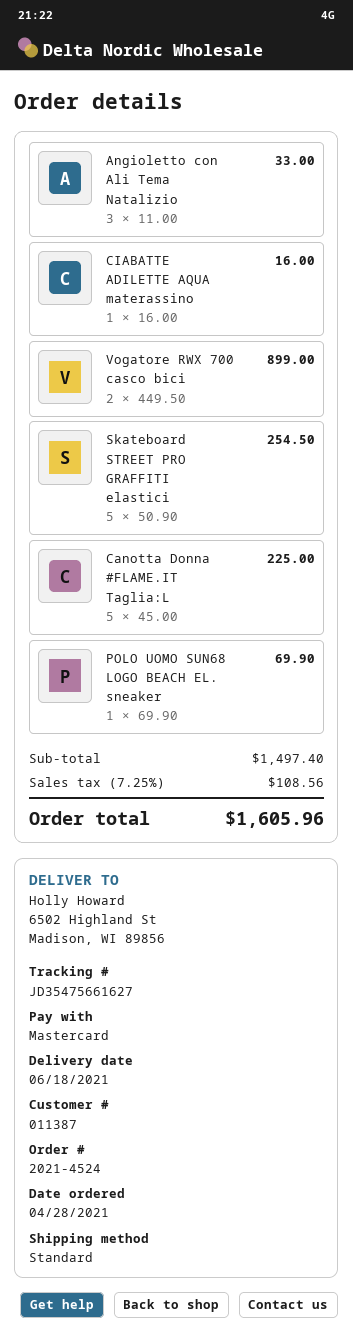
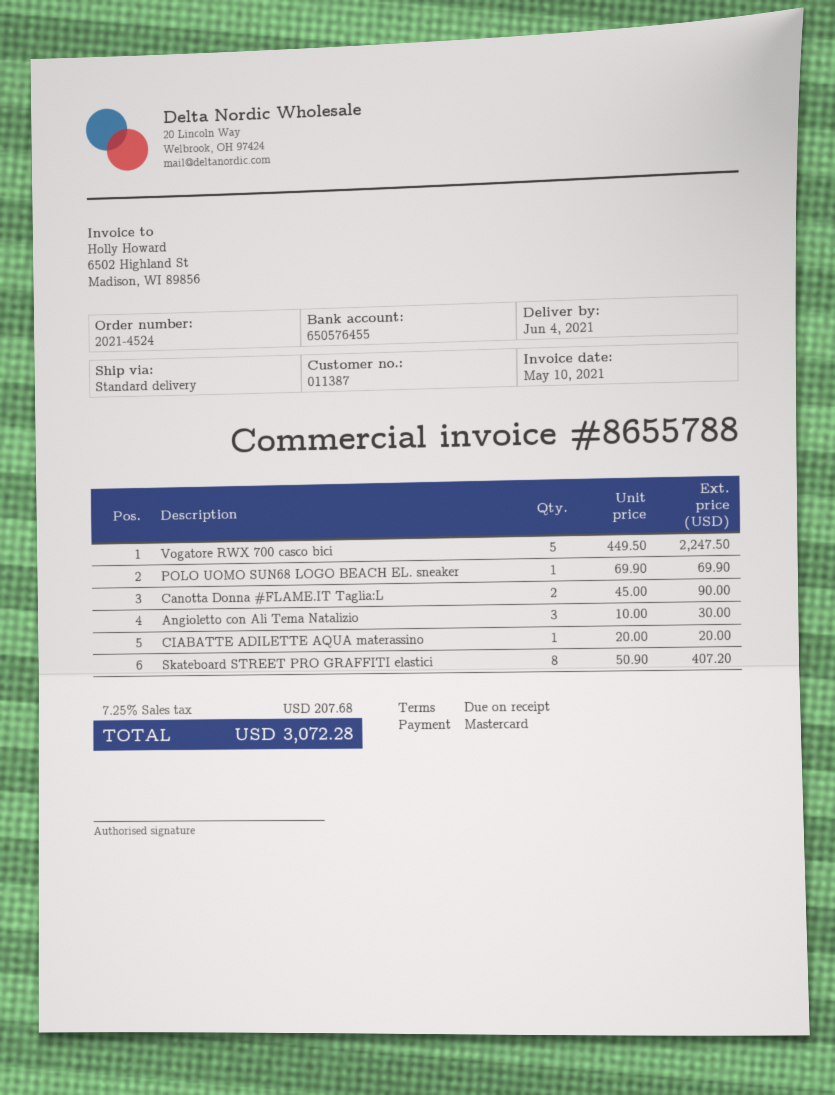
delivery date: 2021-06-18 -> 2021-06-04
Angioletto con Ali Tema Natalizio: 3 x 11.00 = 33.00 -> 3 x 10.00 = 30.00
CIABATTE ADILETTE AQUA materassino: 1 x 16.00 = 16.00 -> 1 x 20.00 = 20.00
Vogatore RWX 700 casco bici: 2 x 449.50 = 899.00 -> 5 x 449.50 = 2247.50
Skateboard STREET PRO GRAFFITI elastici: 5 x 50.90 = 254.50 -> 8 x 50.90 = 407.20
Canotta Donna #FLAME.IT Taglia:L: 5 x 45.00 = 225.00 -> 2 x 45.00 = 90.00
tax: 7.25% = 108.56 -> 7.25% = 207.68
total: 1605.96 -> 3072.28

